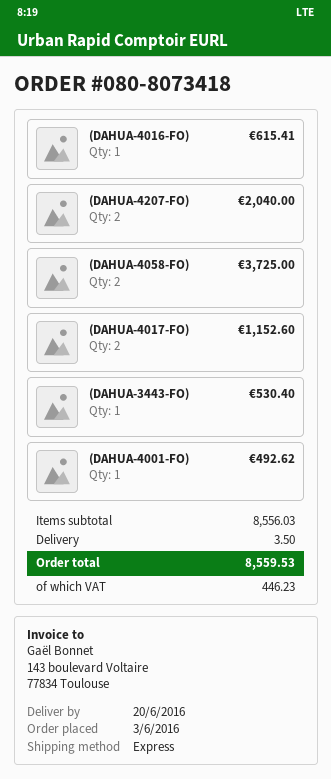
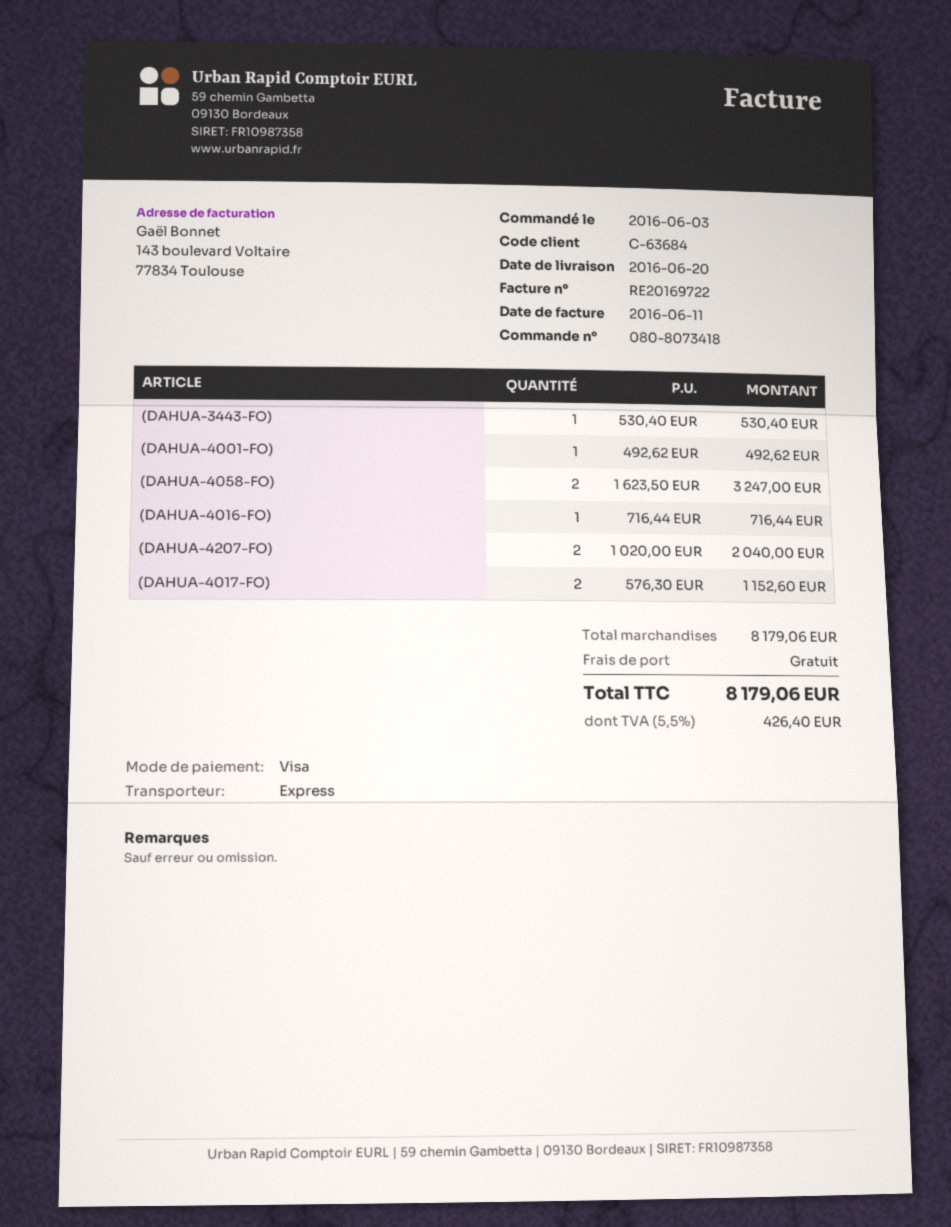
(DAHUA-4016-FO): 1 for 615.41 -> 1 for 716.44
(DAHUA-4058-FO): 2 for 3725.00 -> 2 for 3247.00
subtotal: 8556.03 -> 8179.06
shipping: 3.50 -> 0.00
tax: 446.23 -> 426.40
total: 8559.53 -> 8179.06

